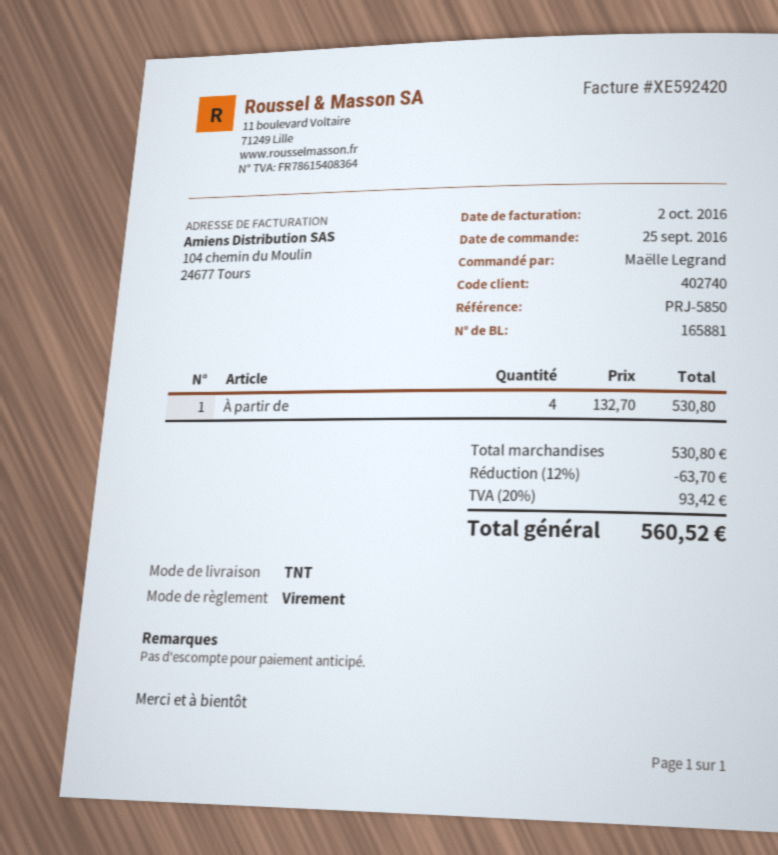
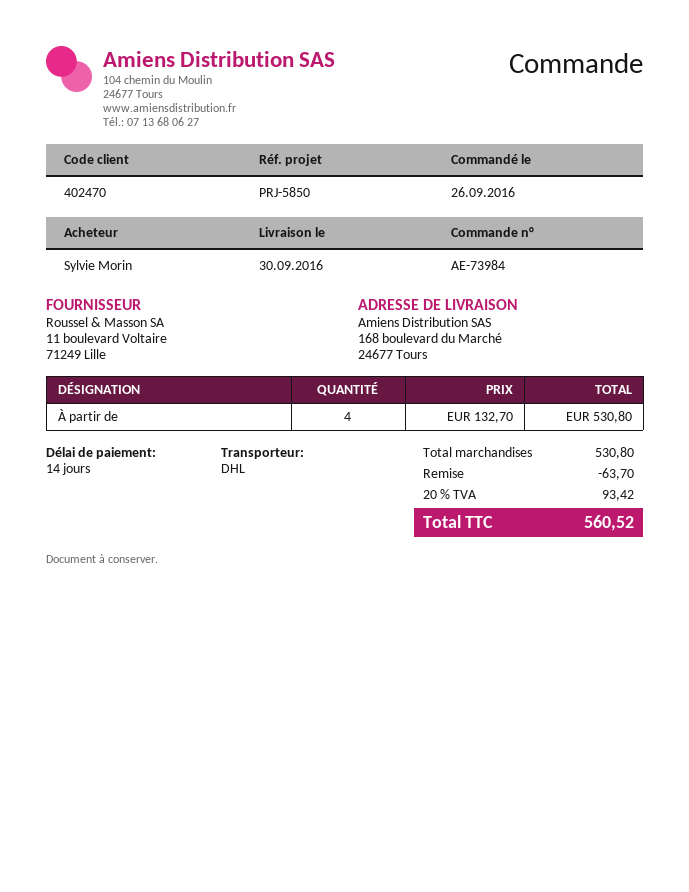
order date: 2016-09-25 -> 2016-09-26
customer number: 402740 -> 402470
ordered by: Maëlle Legrand -> Sylvie Morin
shipping method: TNT -> DHL

